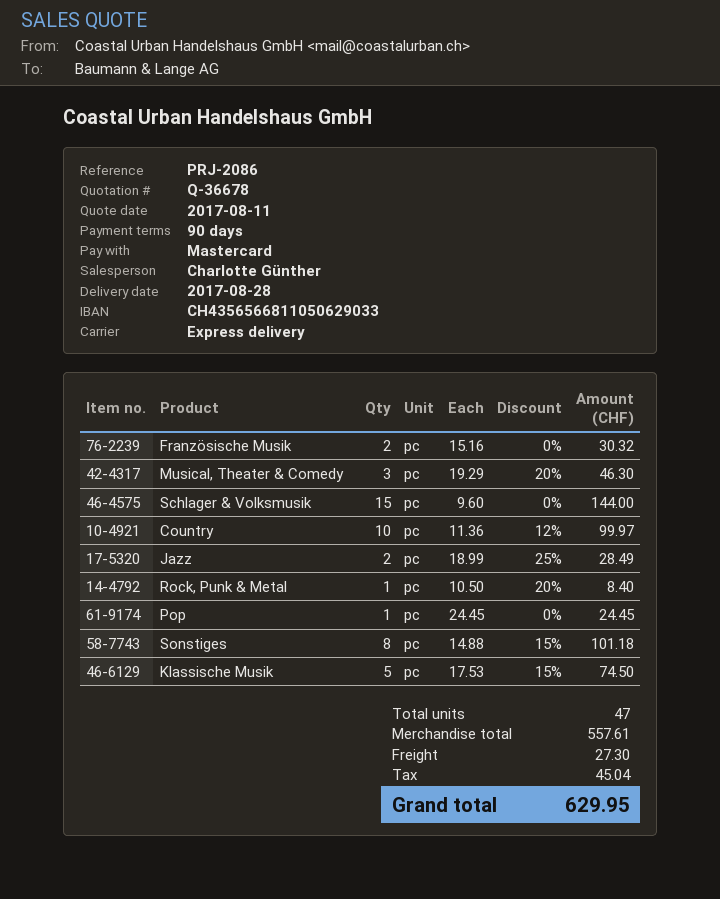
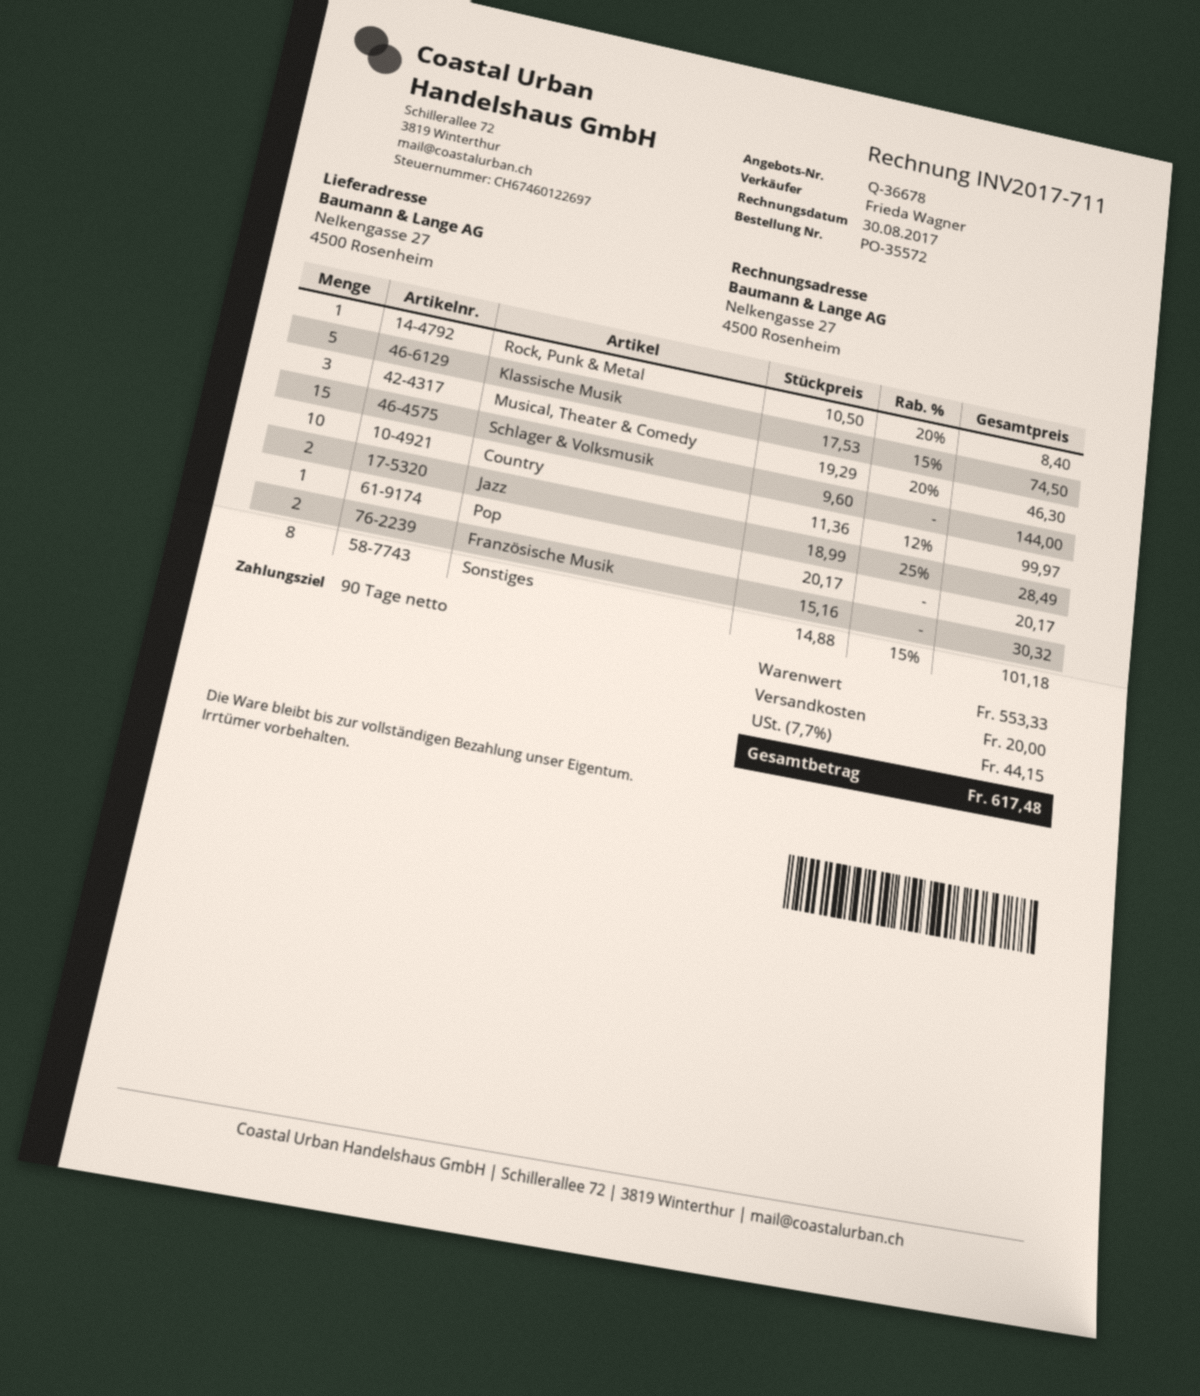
sales rep: Charlotte Günther -> Frieda Wagner
Pop: 1 x 24.45 = 24.45 -> 1 x 20.17 = 20.17
subtotal: 557.61 -> 553.33
shipping: 27.30 -> 20.00
tax: 45.04 -> 44.15
total: 629.95 -> 617.48

